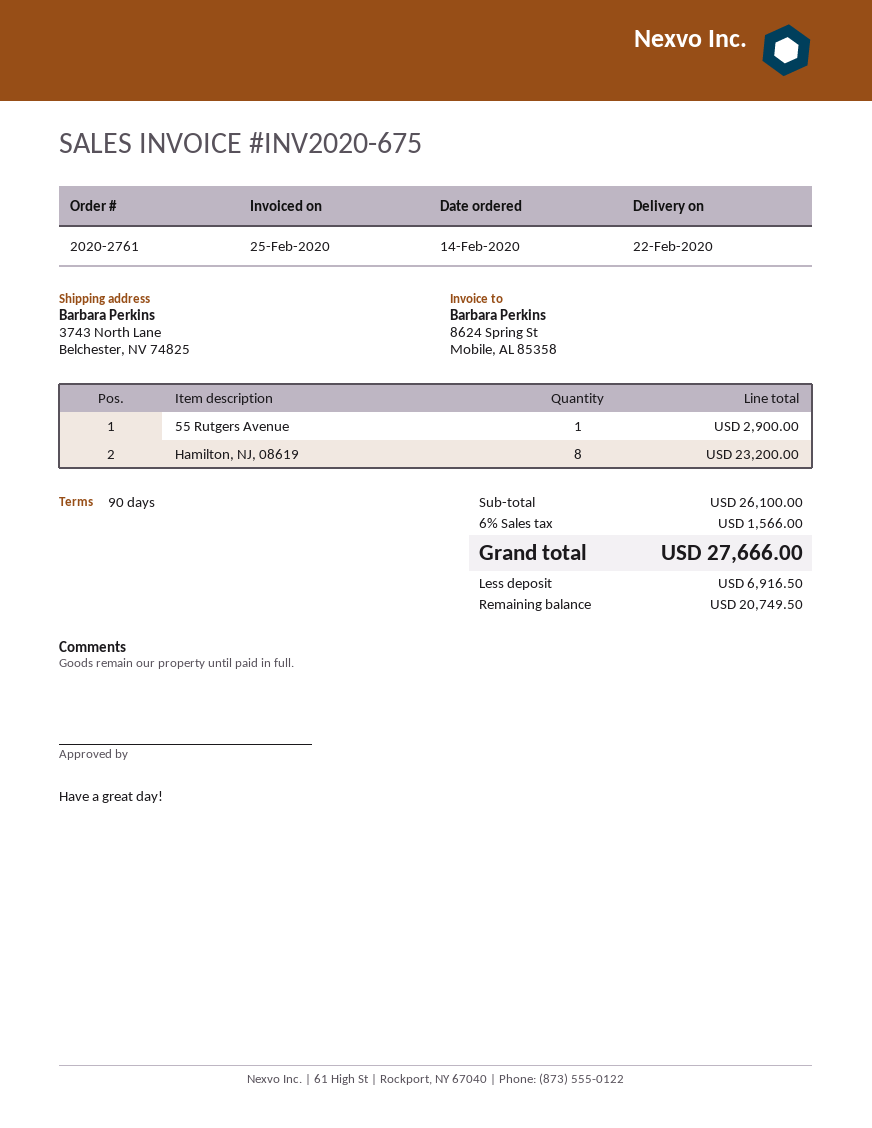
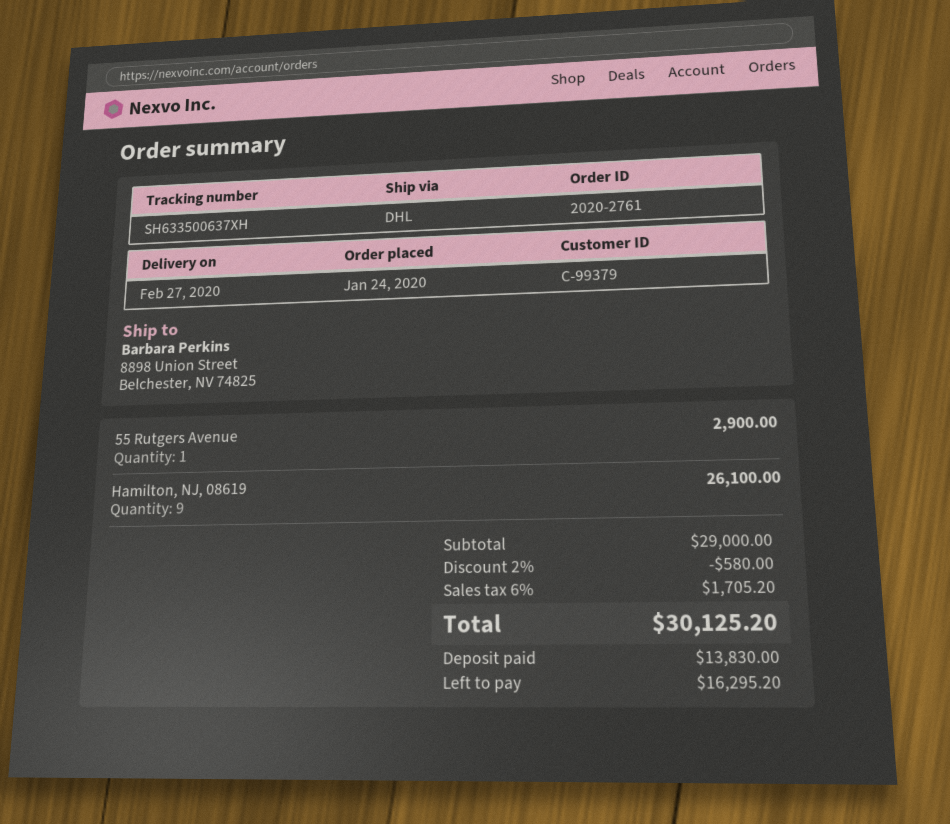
order date: 2020-02-14 -> 2020-01-24
delivery date: 2020-02-22 -> 2020-02-27
ship to: 3743 North Lane, Belchester, NV 74825 -> 8898 Union Street, Belchester, NV 74825
Hamilton, NJ, 08619: 8 for 23200.00 -> 9 for 26100.00
subtotal: 26100.00 -> 29000.00
discount: none -> 2% = 580.00
tax: 6% = 1566.00 -> 6% = 1705.20
total: 27666.00 -> 30125.20
deposit: 6916.50 -> 13830.00
balance: 20749.50 -> 16295.20

